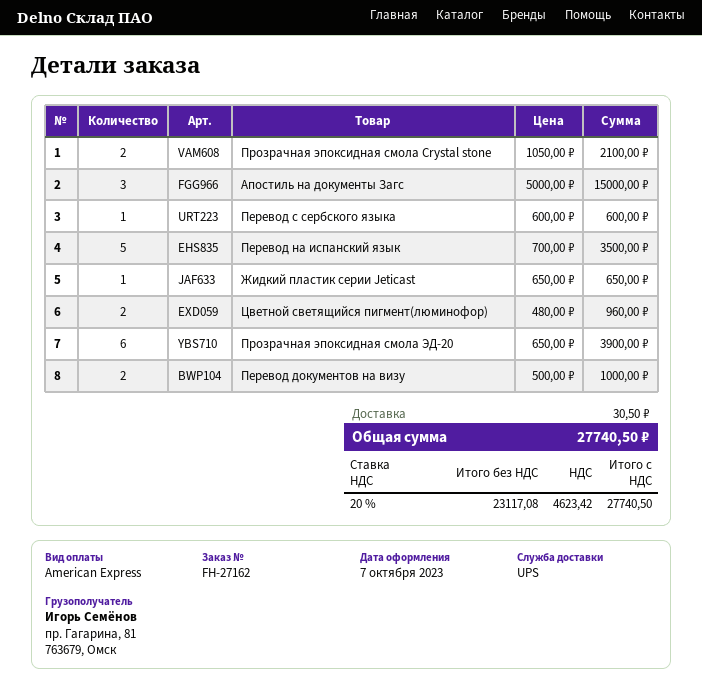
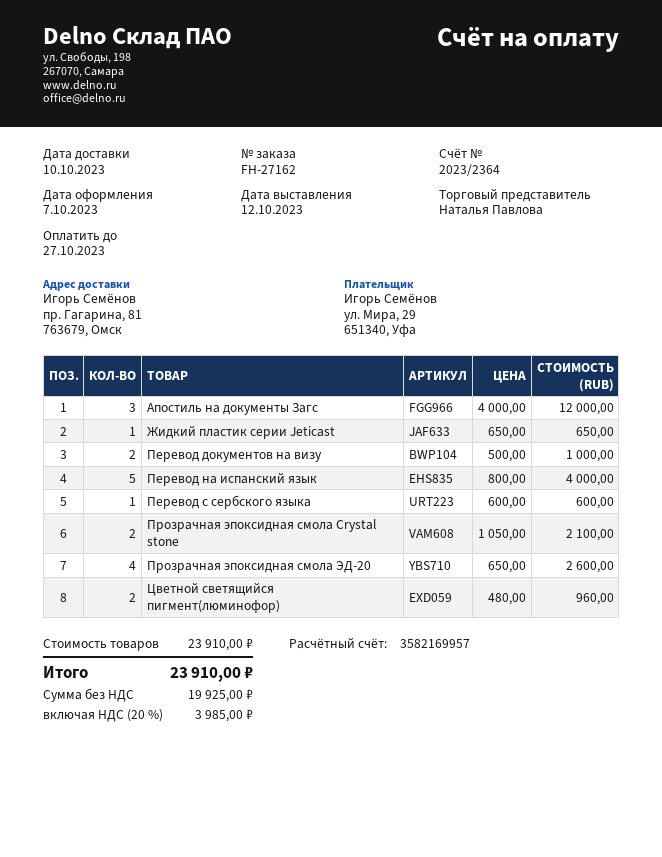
Апостиль на документы Загс: 3 x 5000.00 = 15000.00 -> 3 x 4000.00 = 12000.00
Перевод на испанский язык: 5 x 700.00 = 3500.00 -> 5 x 800.00 = 4000.00
Прозрачная эпоксидная смола ЭД-20: 6 x 650.00 = 3900.00 -> 4 x 650.00 = 2600.00
shipping: 30.50 -> none
net: 23117.08 -> 19925.00
tax: 20% = 4623.42 -> 20% = 3985.00
total: 27740.50 -> 23910.00

